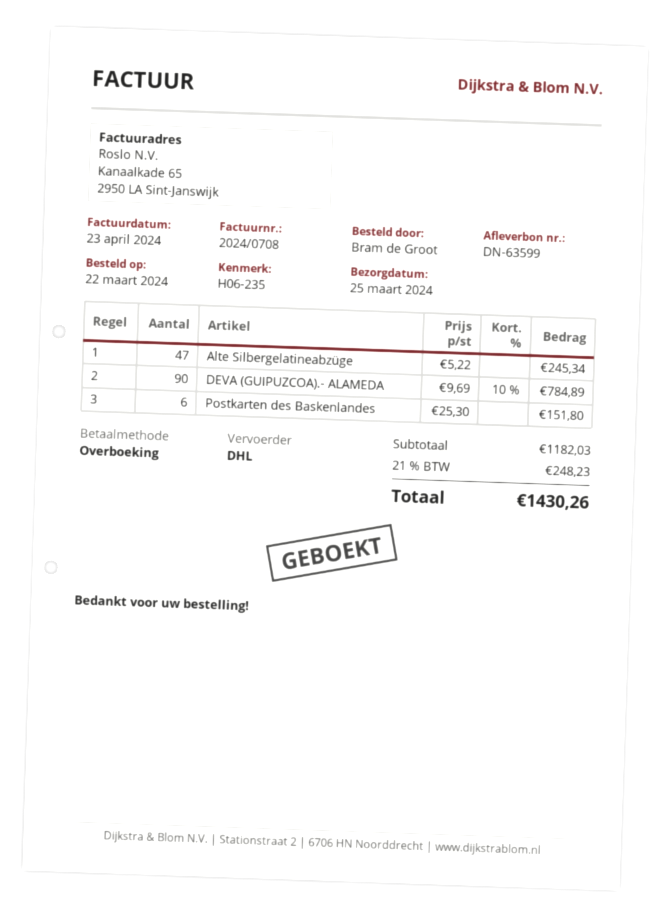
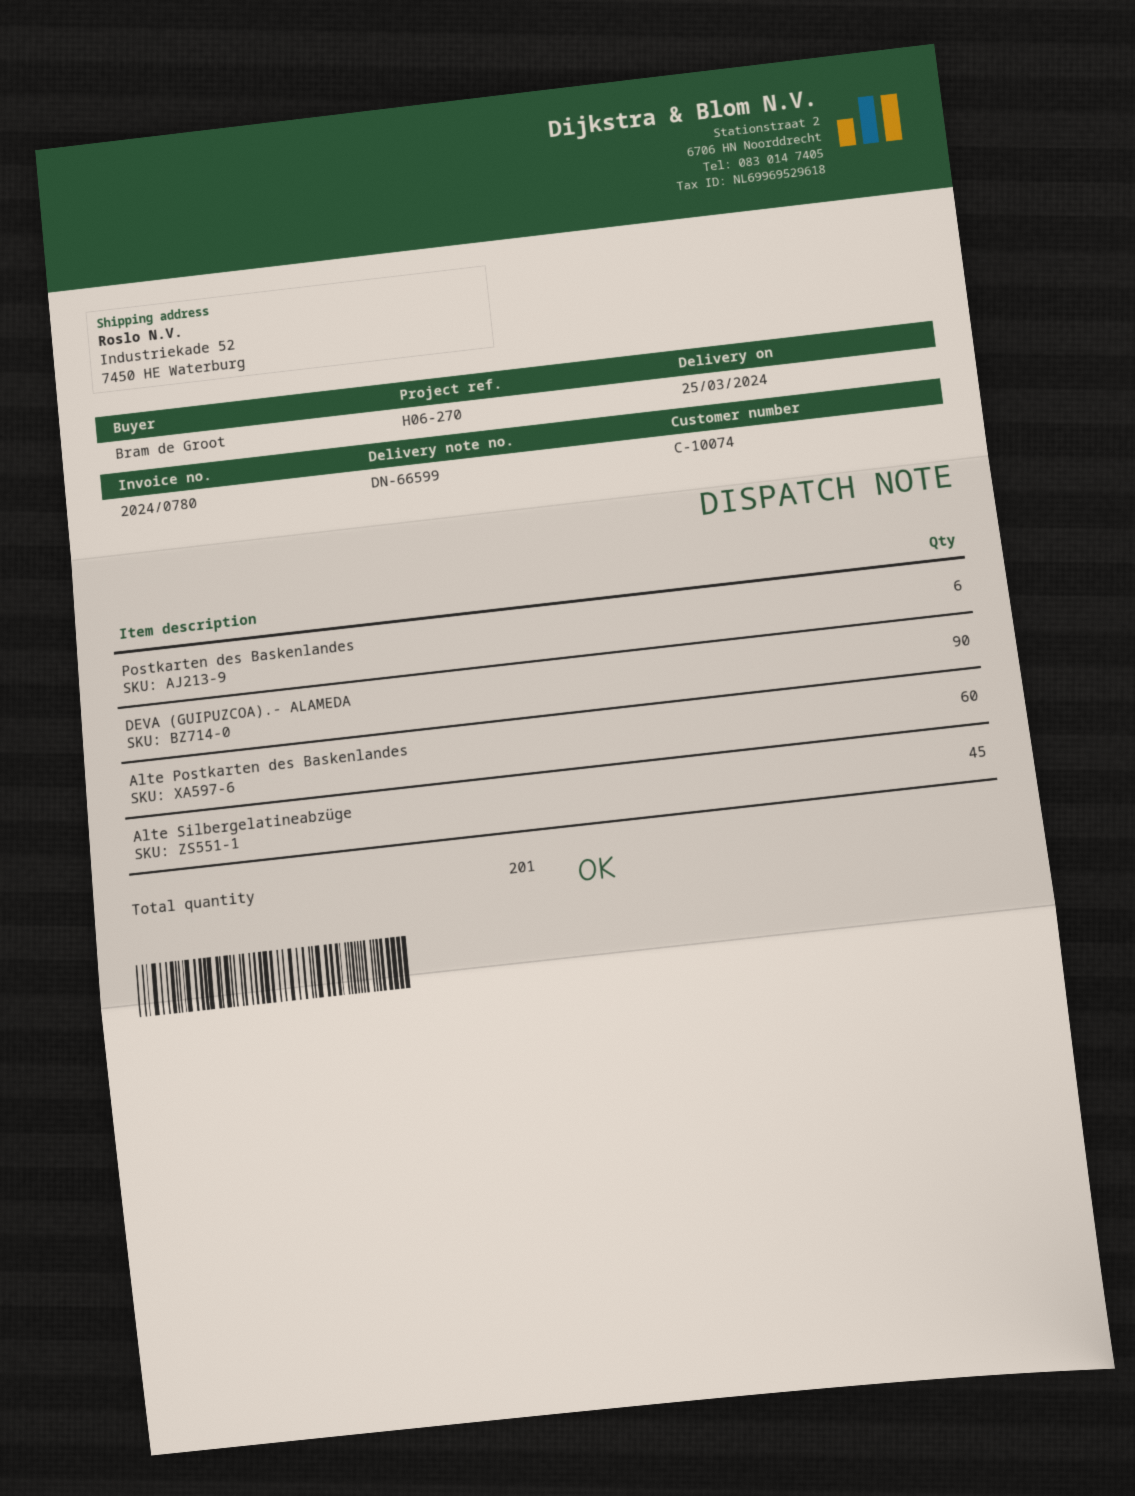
delivery note number: DN-63599 -> DN-66599
invoice number: 2024/0708 -> 2024/0780
reference: H06-235 -> H06-270
Alte Silbergelatineabzüge: 47 -> 45
Alte Postkarten des Baskenlandes: none -> 60

